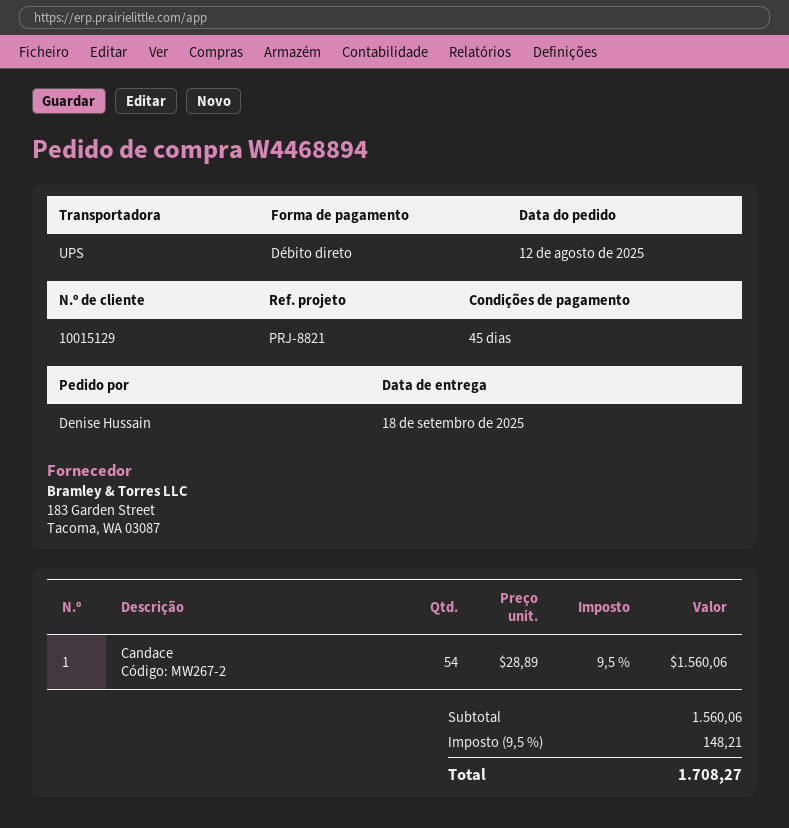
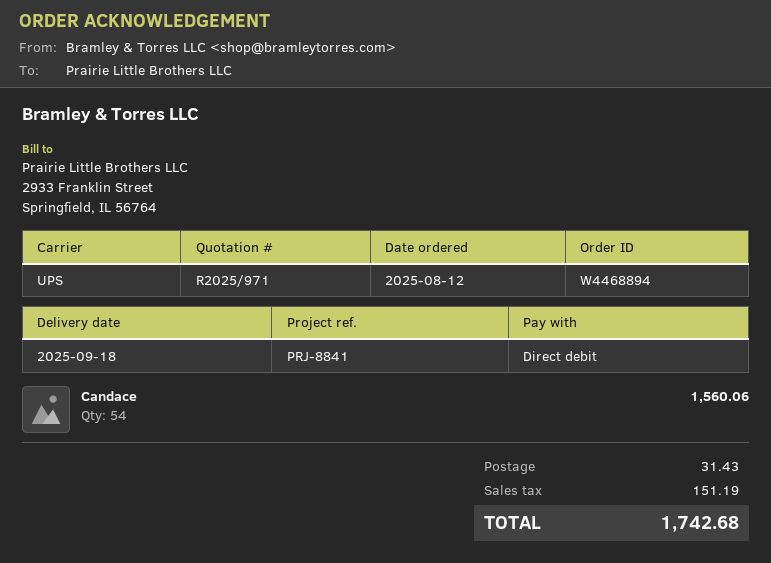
reference: PRJ-8821 -> PRJ-8841
shipping: none -> 31.43
tax: 148.21 -> 151.19
total: 1708.27 -> 1742.68

